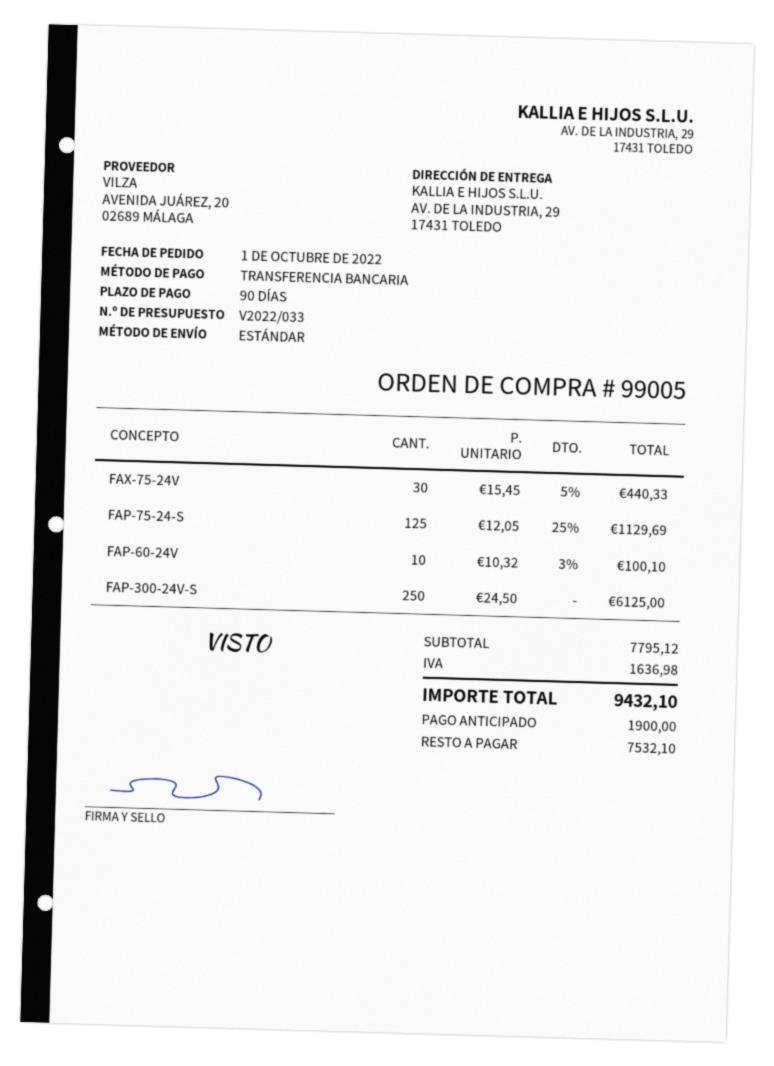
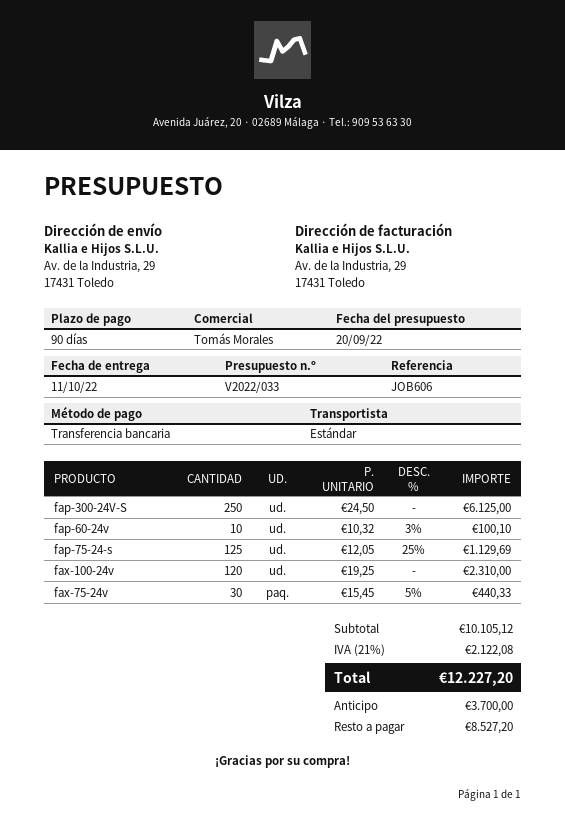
fax-100-24v: none -> 120 x 19.25 = 2310.00
subtotal: 7795.12 -> 10105.12
tax: 1636.98 -> 2122.08
total: 9432.10 -> 12227.20
deposit: 1900.00 -> 3700.00
balance: 7532.10 -> 8527.20

